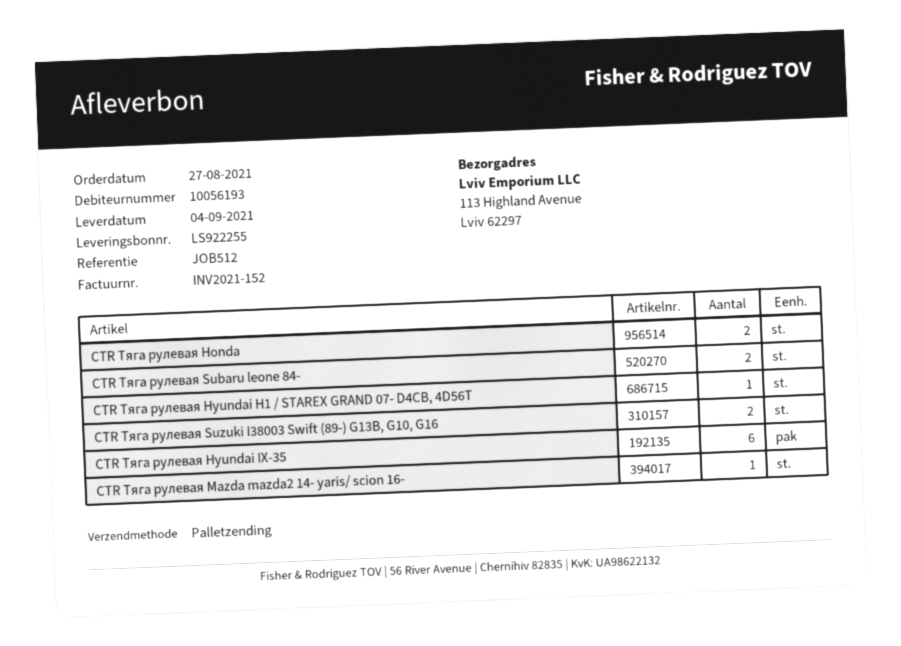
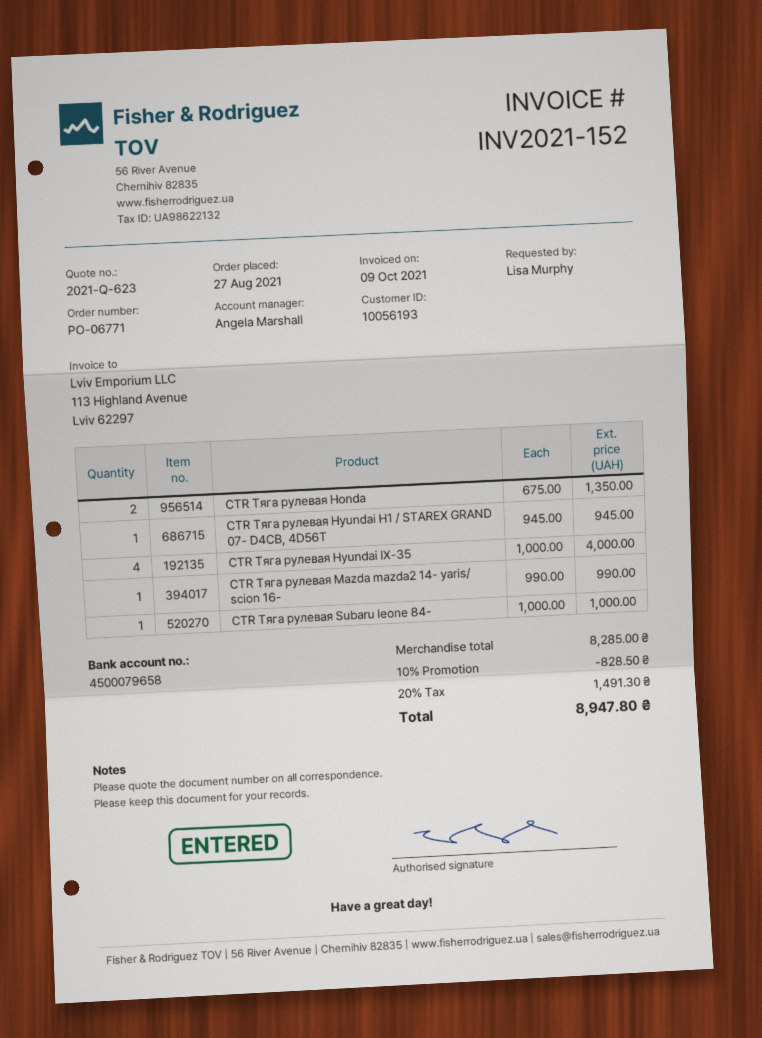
CTR Тяга рулевая Subaru leone 84-: 2 -> 1
CTR Тяга рулевая Suzuki I38003 Swift (89-) G13B, G10, G16: 2 -> none
CTR Тяга рулевая Hyundai IX-35: 6 -> 4

